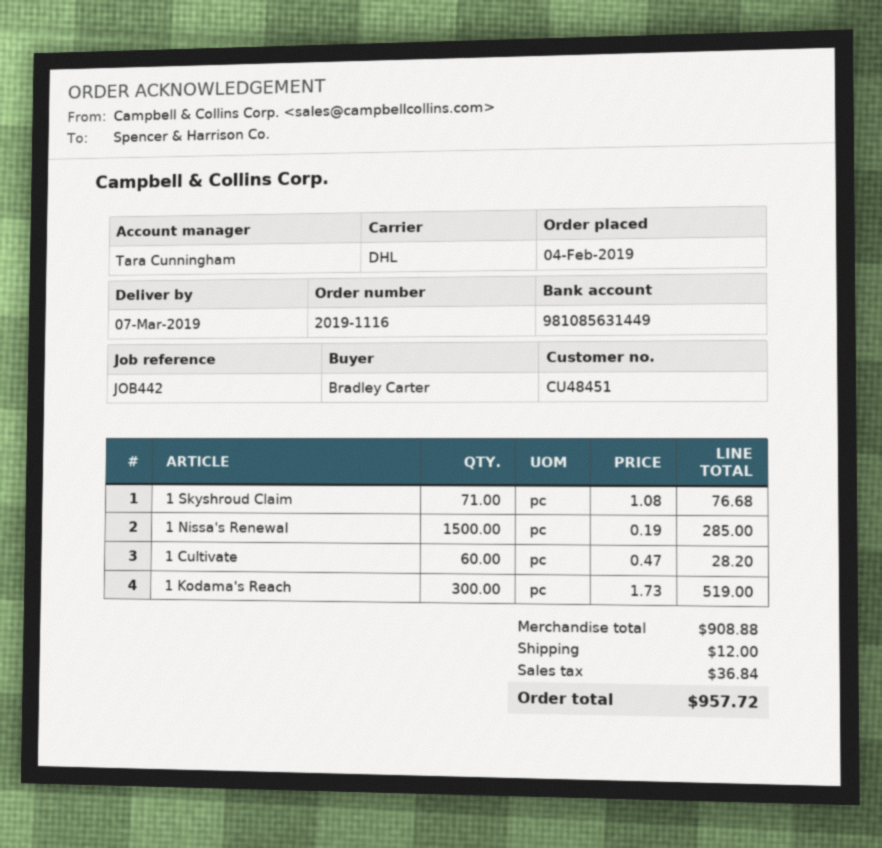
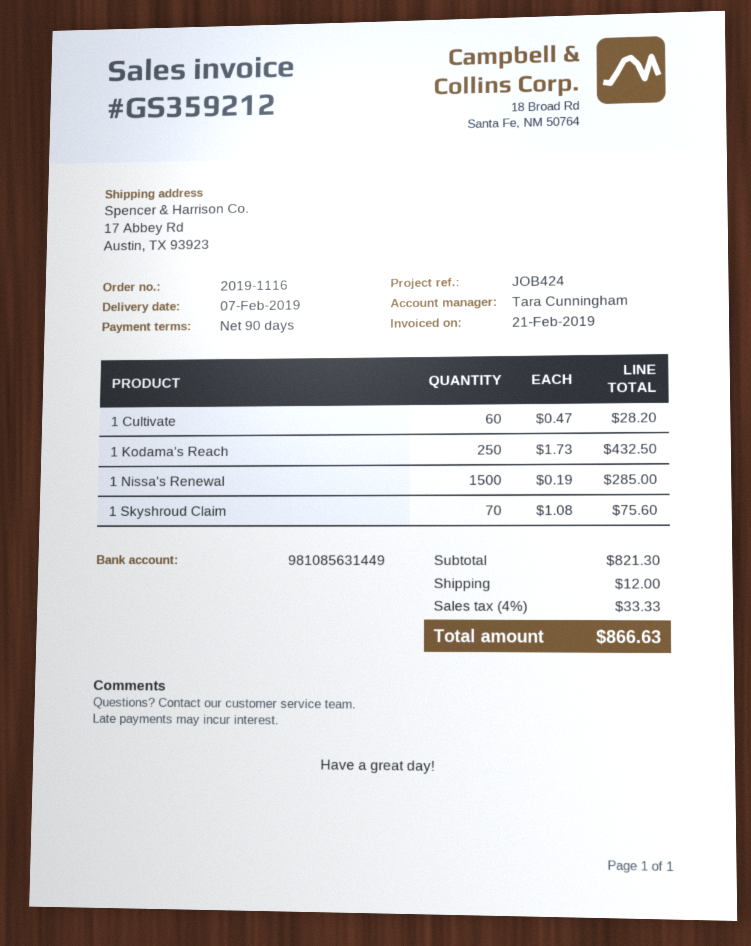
delivery date: 2019-03-07 -> 2019-02-07
reference: JOB442 -> JOB424
1 Skyshroud Claim: 71 x 1.08 = 76.68 -> 70 x 1.08 = 75.60
1 Kodama's Reach: 300 x 1.73 = 519.00 -> 250 x 1.73 = 432.50
subtotal: 908.88 -> 821.30
tax: 36.84 -> 33.33
total: 957.72 -> 866.63

